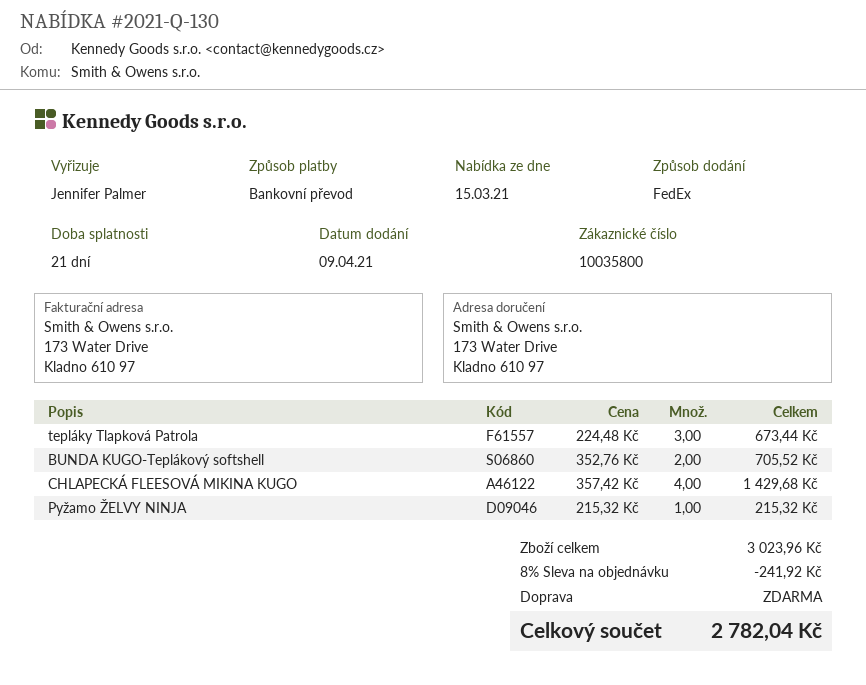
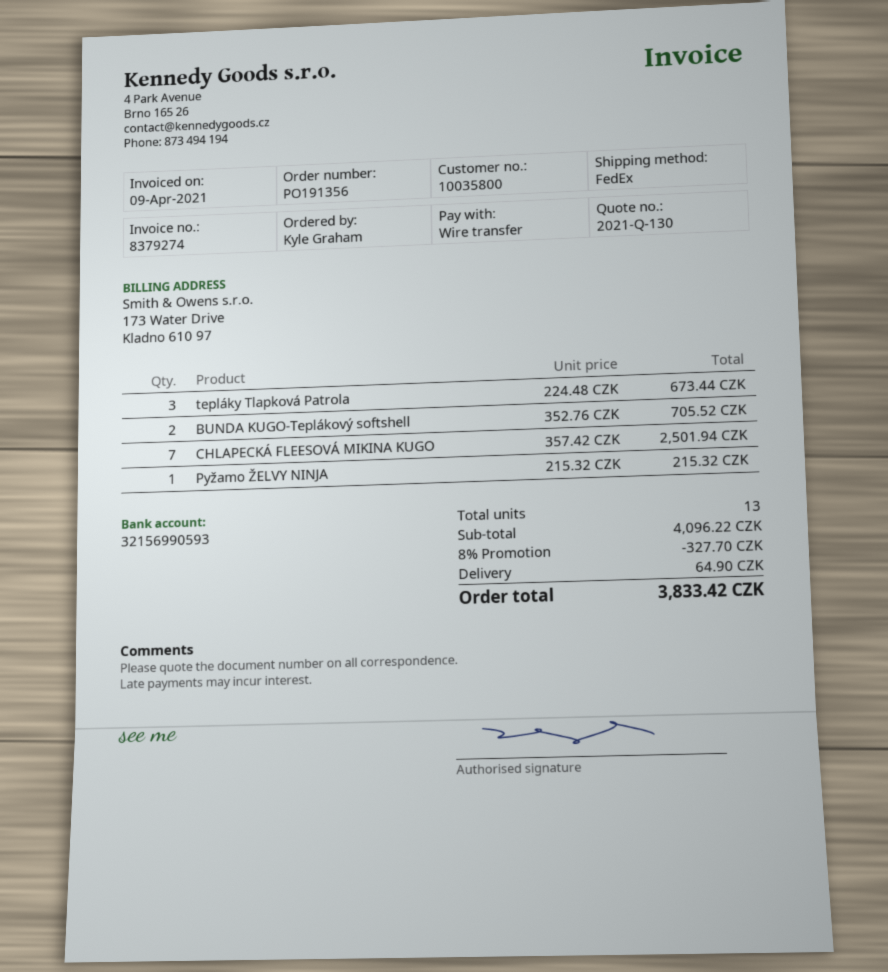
CHLAPECKÁ FLEESOVÁ MIKINA KUGO: 4 x 357.42 = 1429.68 -> 7 x 357.42 = 2501.94
subtotal: 3023.96 -> 4096.22
discount: 8% = 241.92 -> 8% = 327.70
shipping: 0.00 -> 64.90
total: 2782.04 -> 3833.42

